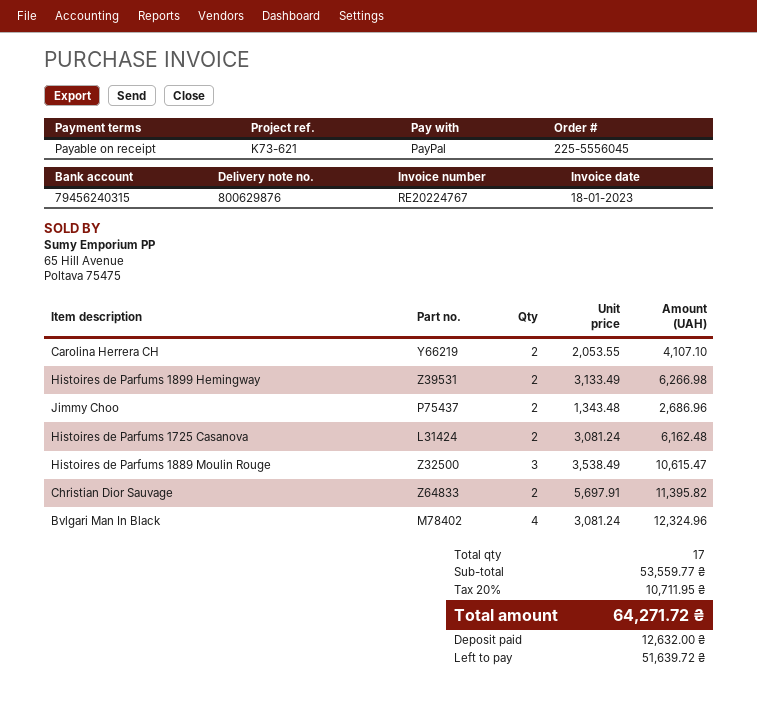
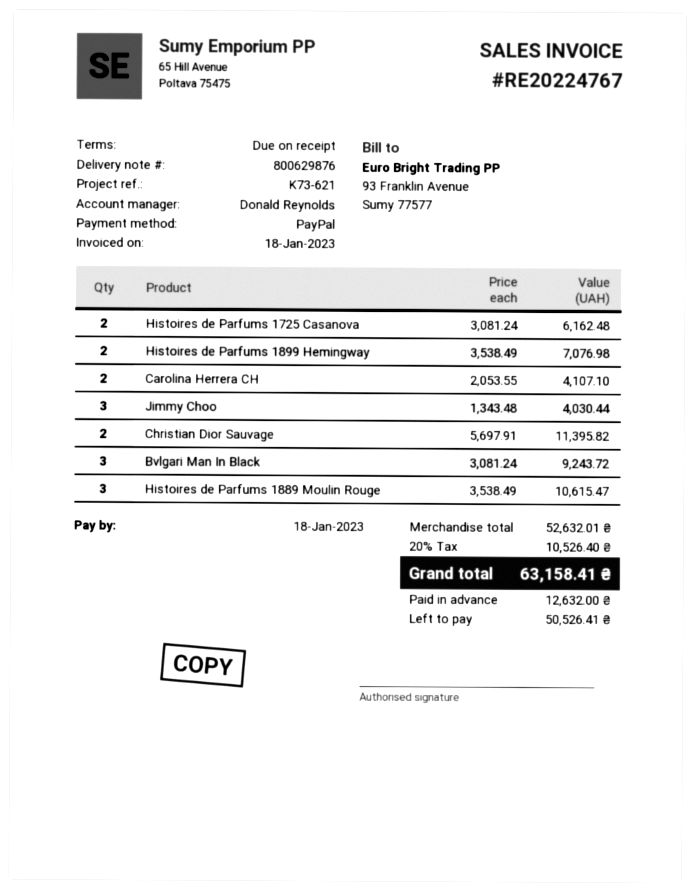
Histoires de Parfums 1899 Hemingway: 2 x 3133.49 = 6266.98 -> 2 x 3538.49 = 7076.98
Jimmy Choo: 2 x 1343.48 = 2686.96 -> 3 x 1343.48 = 4030.44
Bvlgari Man In Black: 4 x 3081.24 = 12324.96 -> 3 x 3081.24 = 9243.72
subtotal: 53559.77 -> 52632.01
tax: 20% = 10711.95 -> 20% = 10526.40
total: 64271.72 -> 63158.41
balance: 51639.72 -> 50526.41

